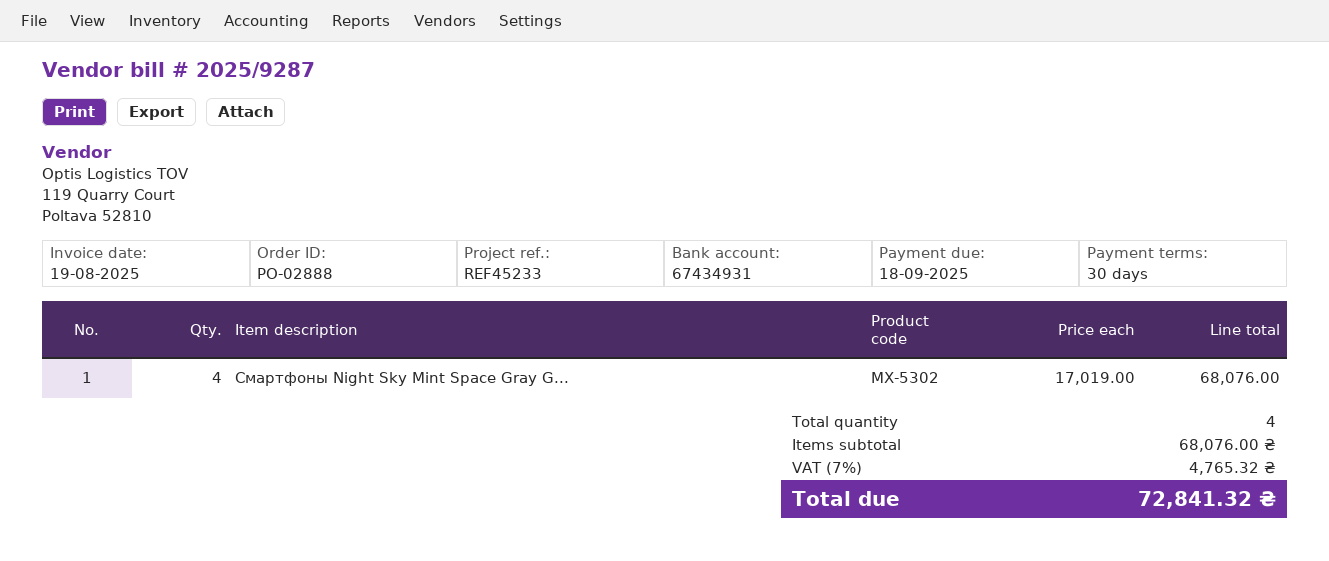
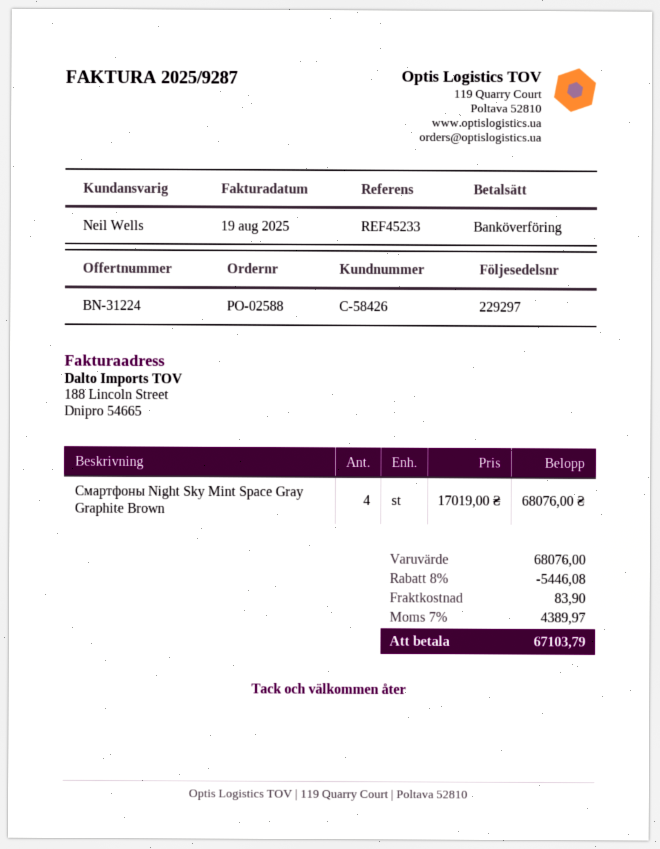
order number: PO-02888 -> PO-02588
discount: none -> 8% = 5446.08
shipping: none -> 83.90
tax: 7% = 4765.32 -> 7% = 4389.97
total: 72841.32 -> 67103.79

